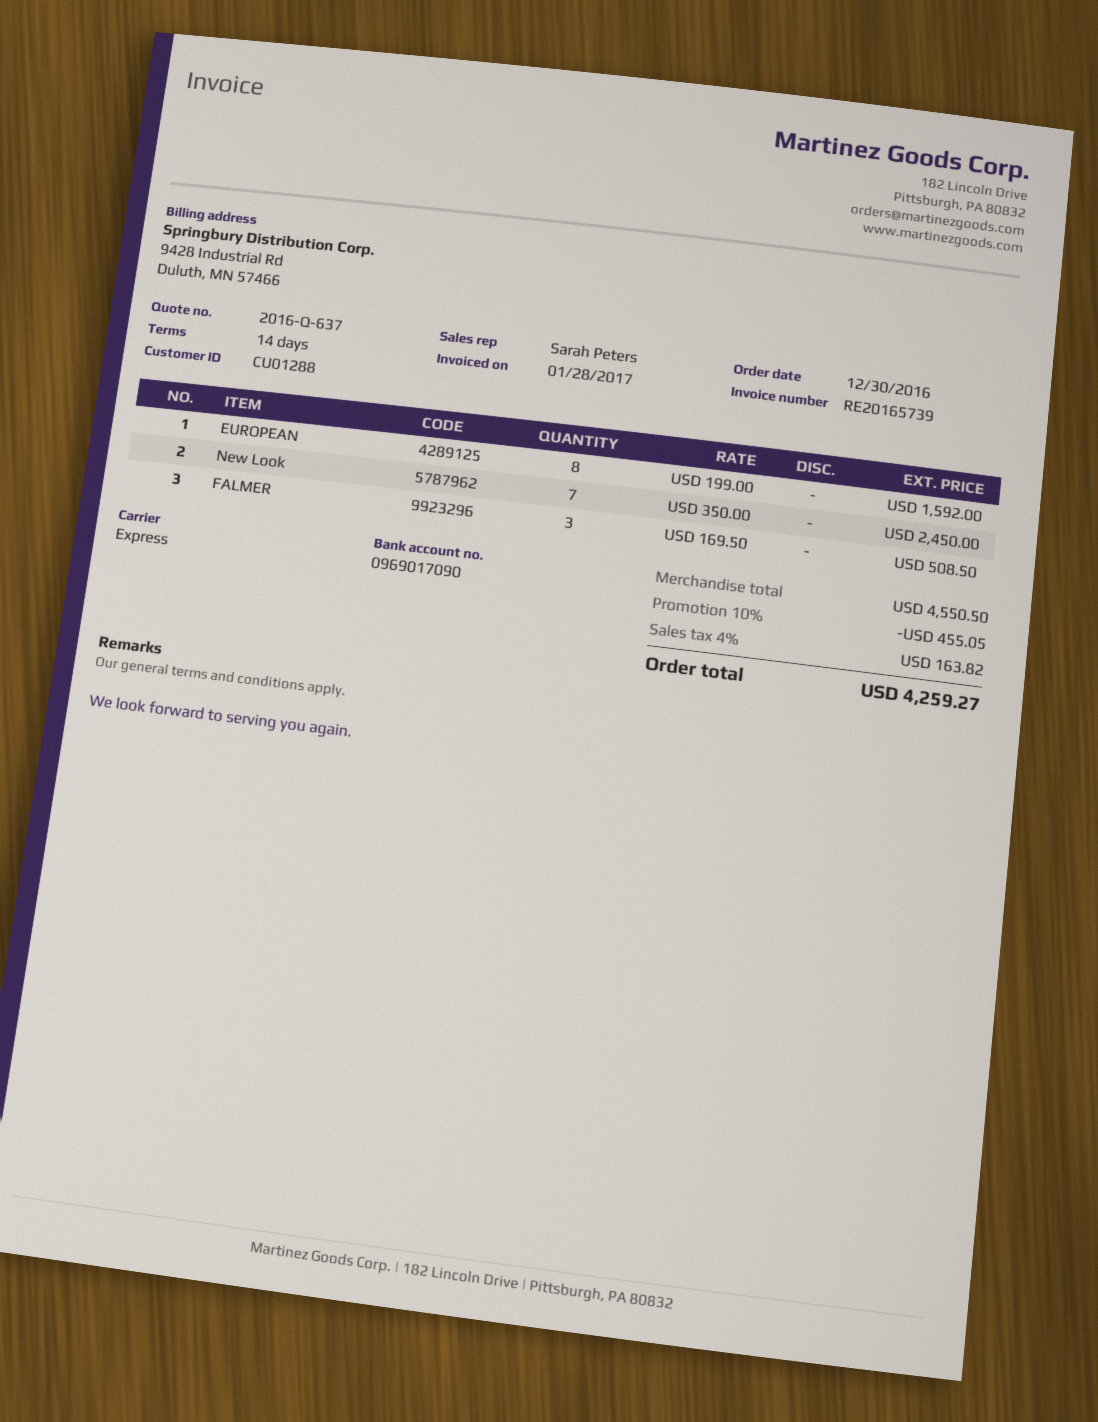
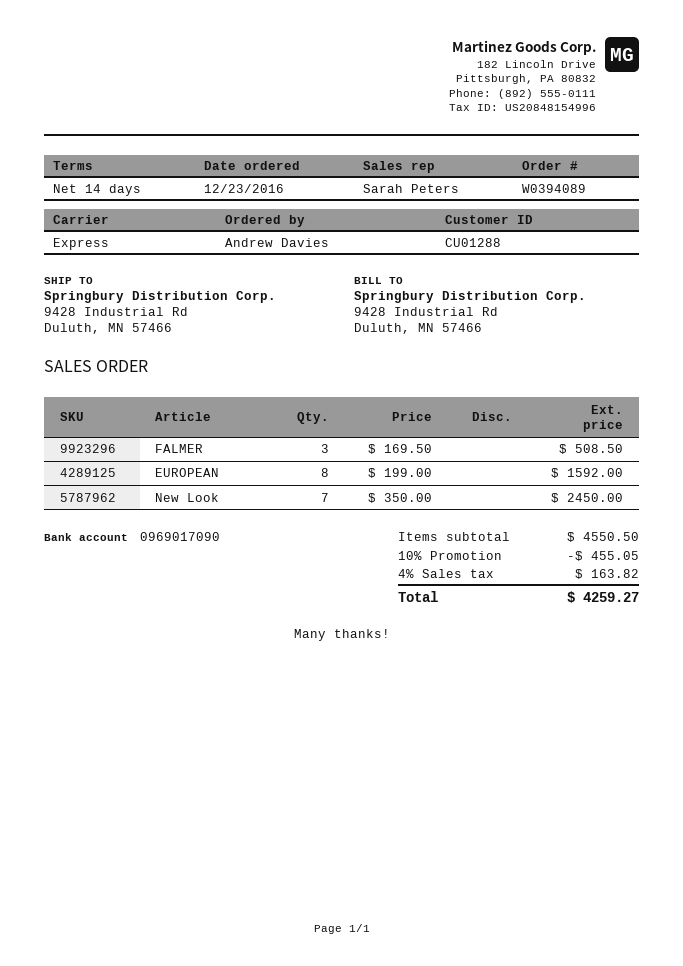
order date: 2016-12-30 -> 2016-12-23

